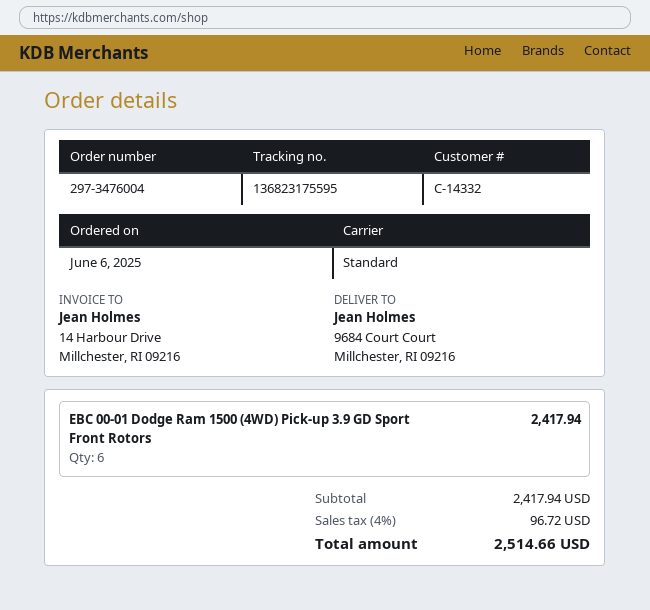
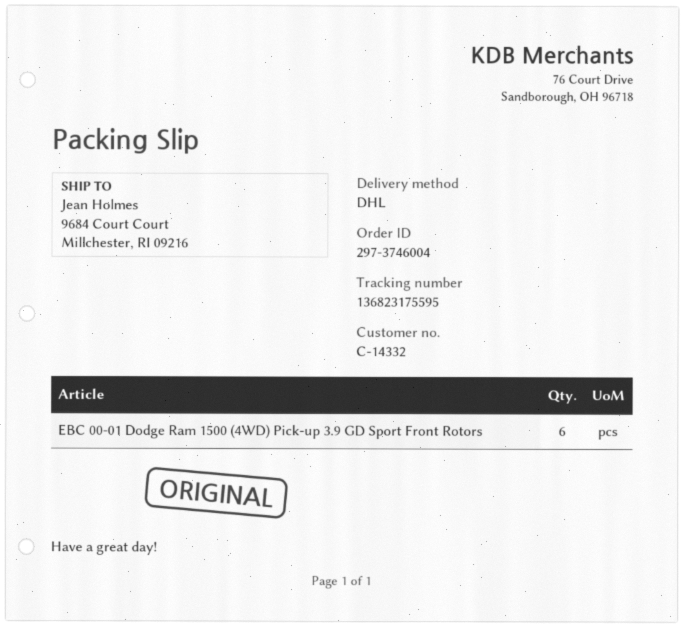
order number: 297-3476004 -> 297-3746004
shipping method: standard -> DHL

